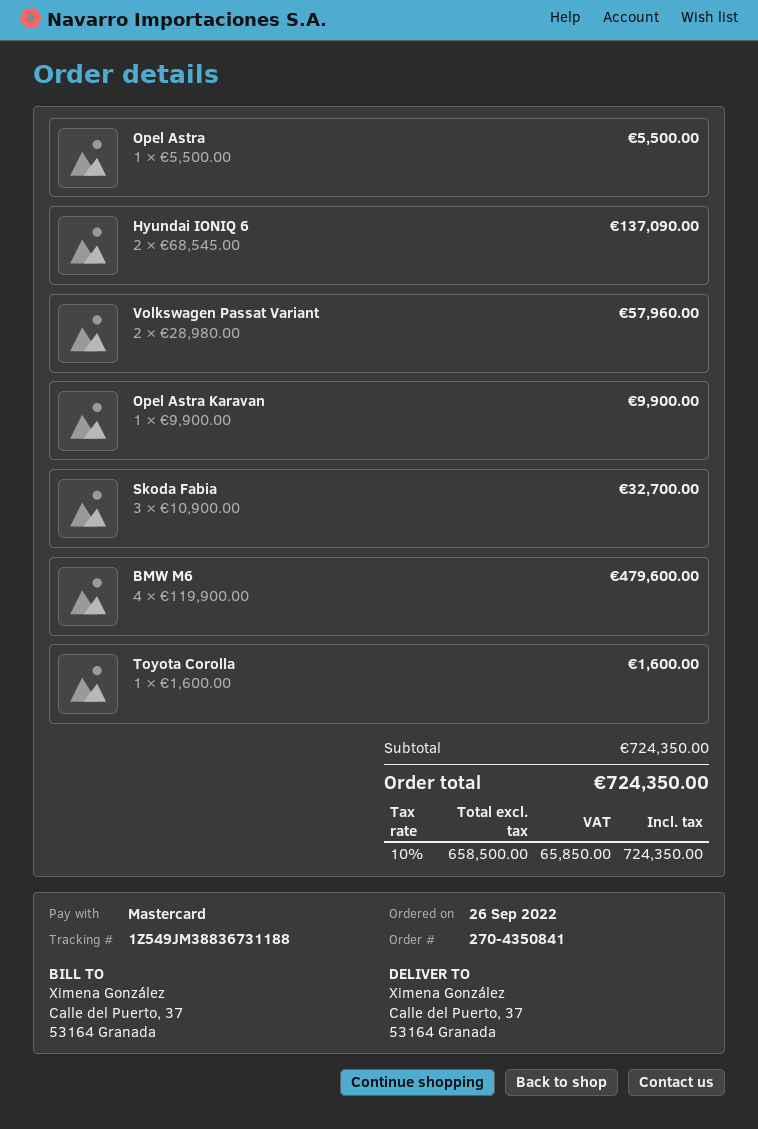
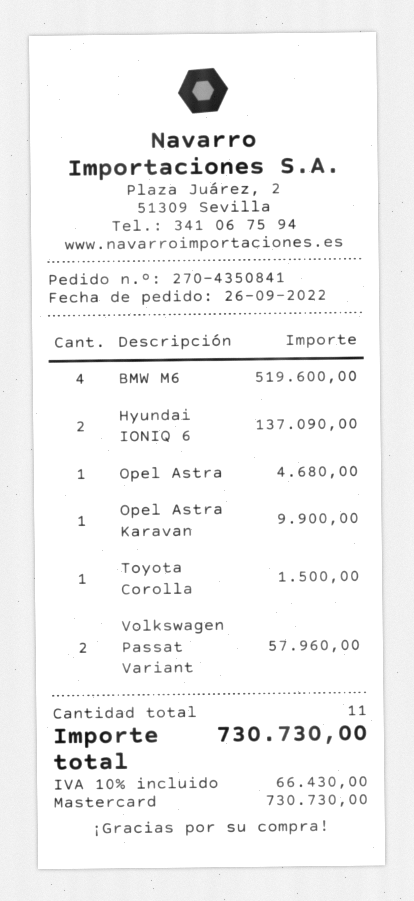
Opel Astra: 1 for 5500.00 -> 1 for 4680.00
Skoda Fabia: 3 for 32700.00 -> none
BMW M6: 4 for 479600.00 -> 4 for 519600.00
Toyota Corolla: 1 for 1600.00 -> 1 for 1500.00
tax: 10% = 65850.00 -> 10% = 66430.00
total: 724350.00 -> 730730.00

